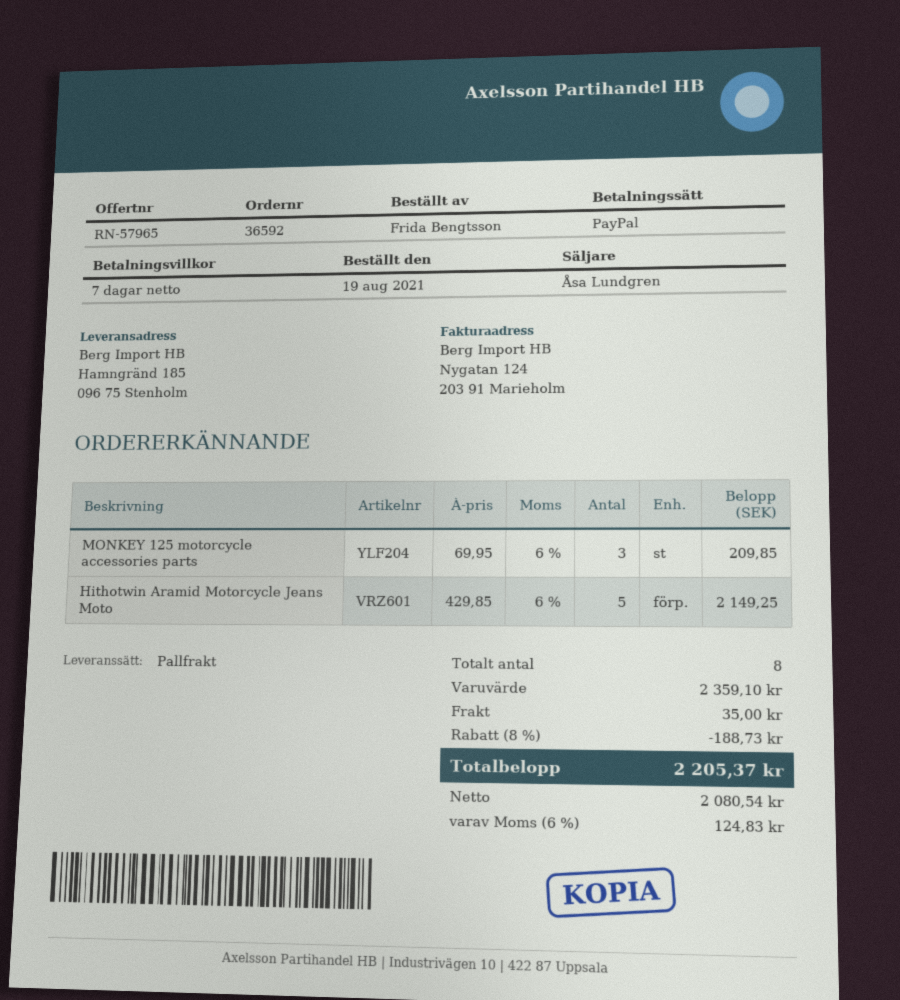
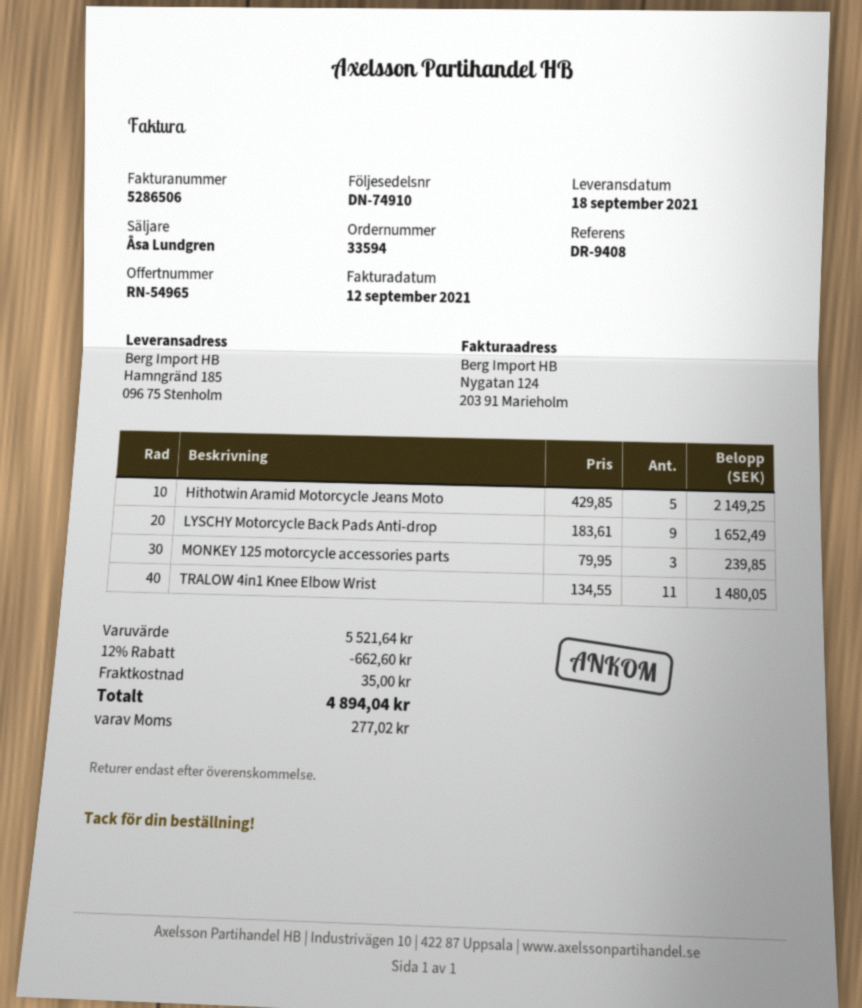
quote number: RN-57965 -> RN-54965
order number: 36592 -> 33594
MONKEY 125 motorcycle accessories parts: 3 x 69.95 = 209.85 -> 3 x 79.95 = 239.85
LYSCHY Motorcycle Back Pads Anti-drop: none -> 9 x 183.61 = 1652.49
TRALOW 4in1 Knee Elbow Wrist: none -> 11 x 134.55 = 1480.05
subtotal: 2359.10 -> 5521.64
discount: 8% = 188.73 -> 12% = 662.60
tax: 124.83 -> 277.02
total: 2205.37 -> 4894.04

